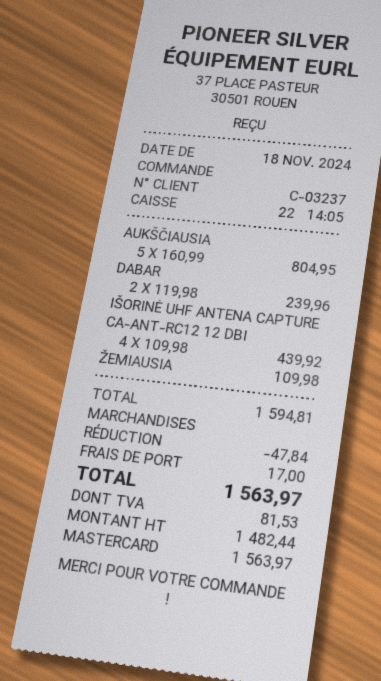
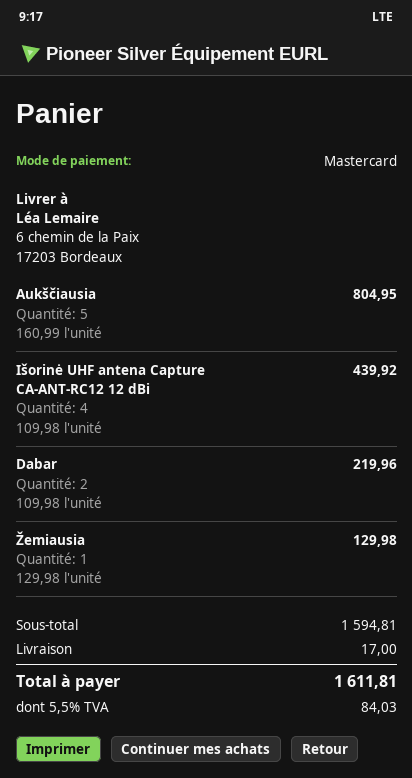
DABAR: 2 x 119.98 = 239.96 -> 2 x 109.98 = 219.96
ŽEMIAUSIA: 1 x 109.98 = 109.98 -> 1 x 129.98 = 129.98
discount: 47.84 -> none
tax: 81.53 -> 84.03
total: 1563.97 -> 1611.81

